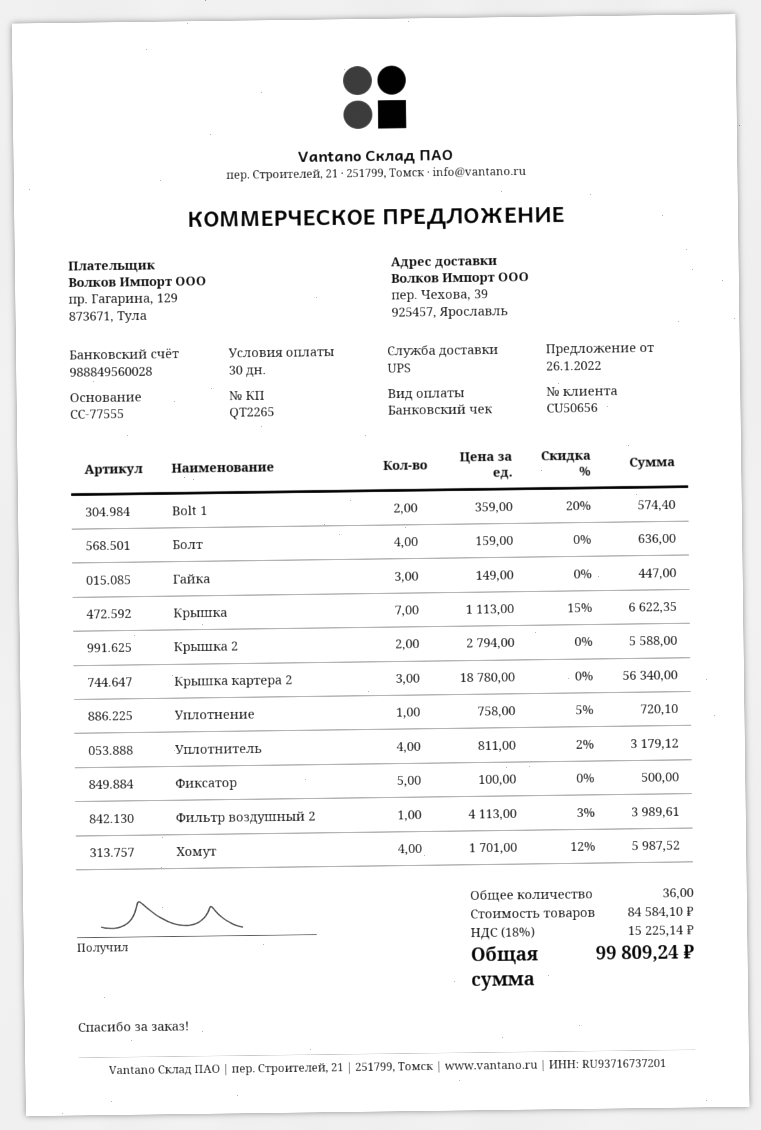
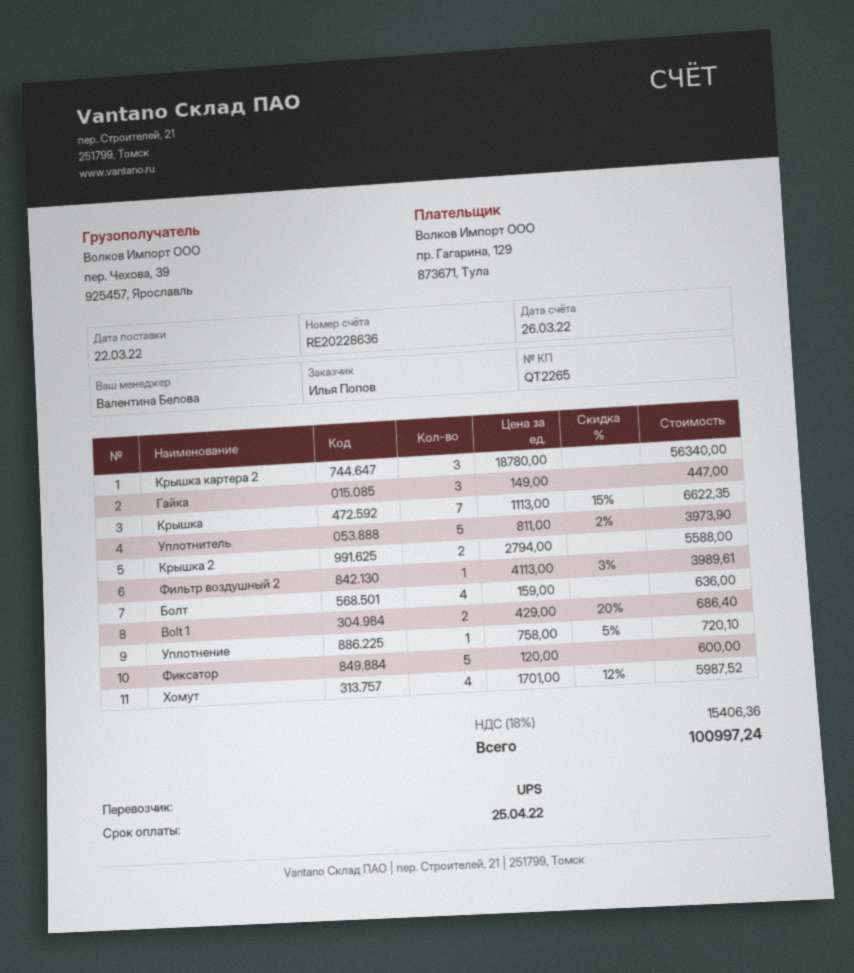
Bolt 1: 2 x 359.00 - 20% = 574.40 -> 2 x 429.00 - 20% = 686.40
Уплотнитель: 4 x 811.00 - 2% = 3179.12 -> 5 x 811.00 - 2% = 3973.90
Фиксатор: 5 x 100.00 = 500.00 -> 5 x 120.00 = 600.00
tax: 18% = 15225.14 -> 18% = 15406.36
total: 99809.24 -> 100997.24

